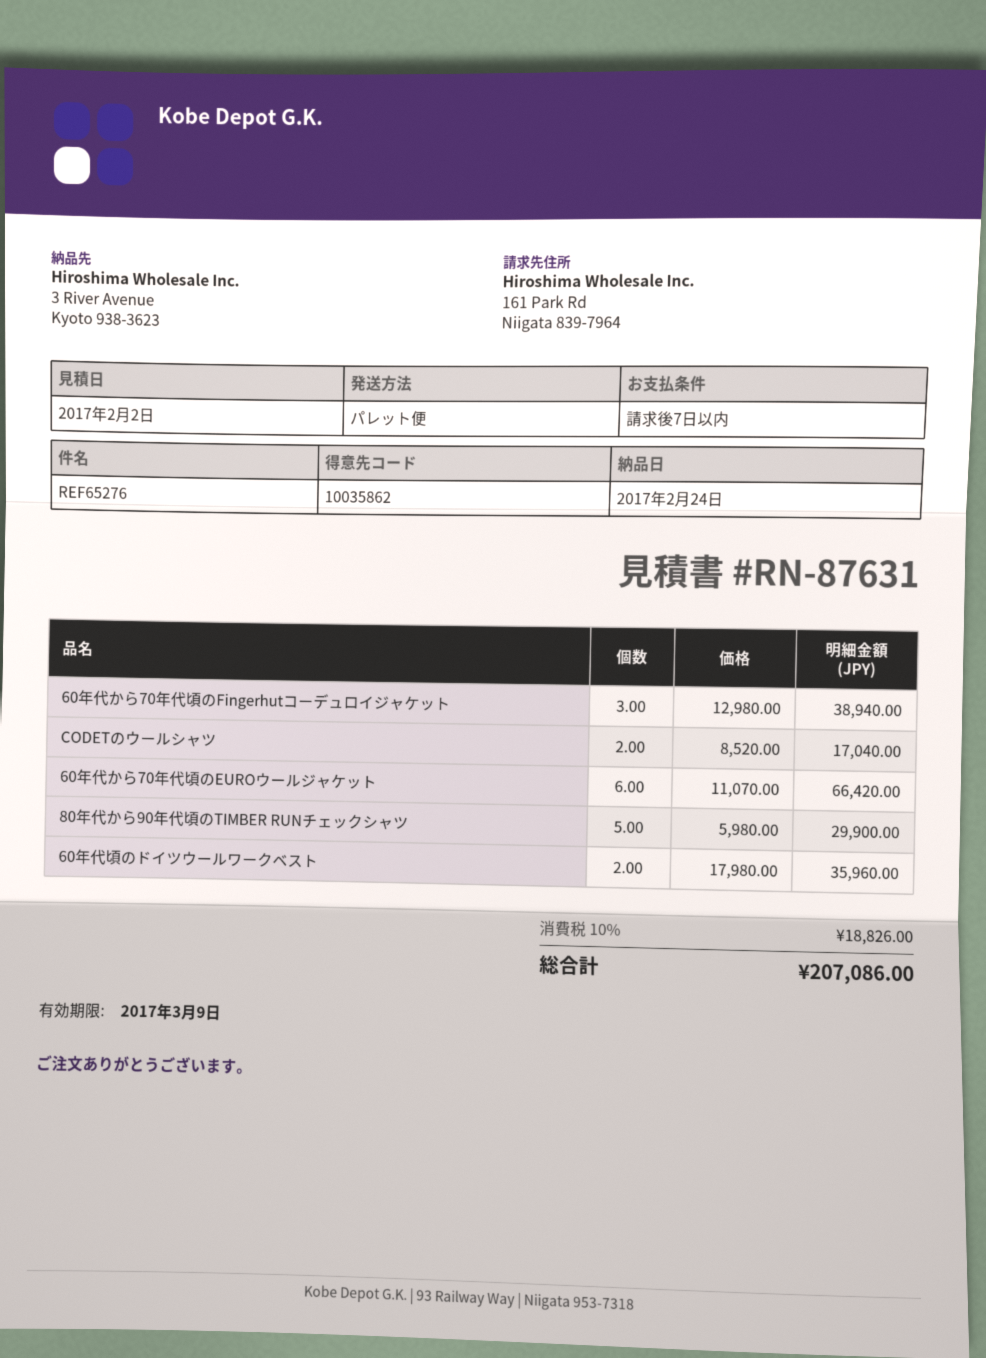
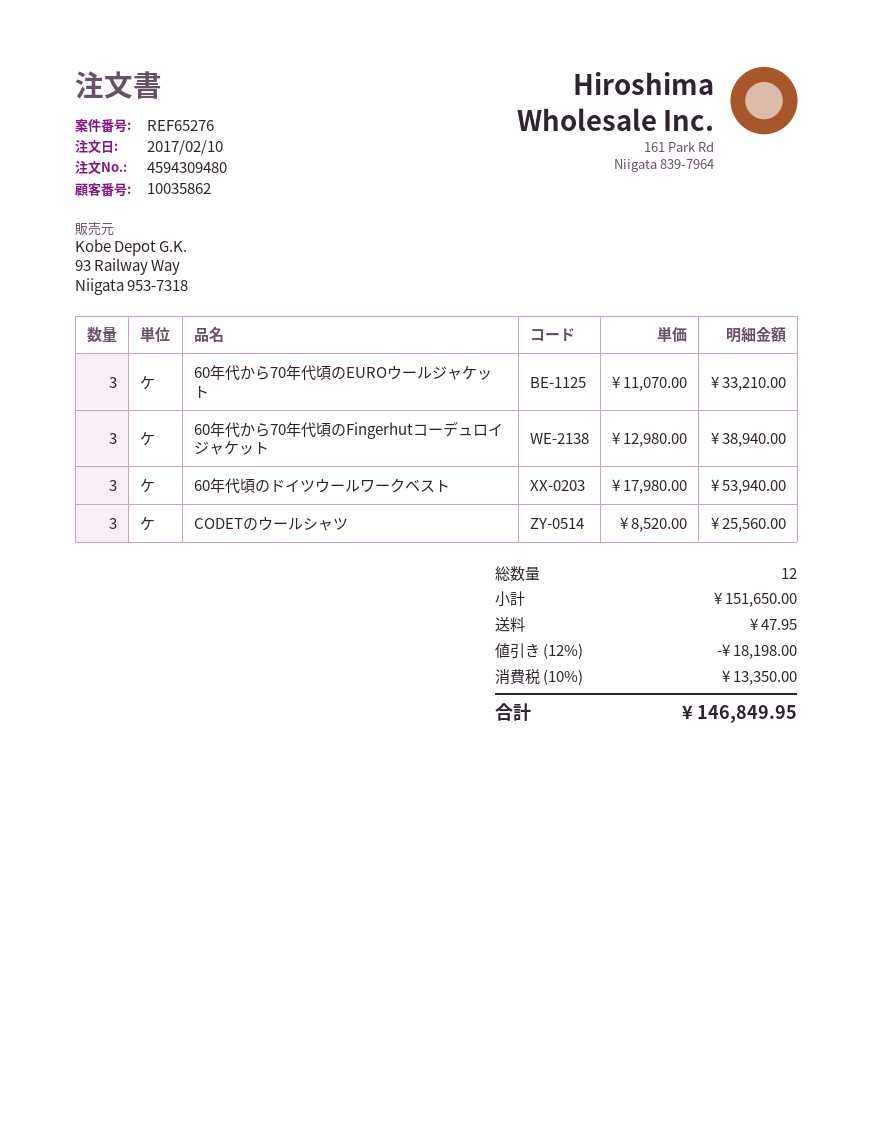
CODETのウールシャツ: 2 x 8520.00 = 17040.00 -> 3 x 8520.00 = 25560.00
60年代から70年代頃のEUROウールジャケット: 6 x 11070.00 = 66420.00 -> 3 x 11070.00 = 33210.00
80年代から90年代頃のTIMBER RUNチェックシャツ: 5 x 5980.00 = 29900.00 -> none
60年代頃のドイツウールワークベスト: 2 x 17980.00 = 35960.00 -> 3 x 17980.00 = 53940.00
discount: none -> 12% = 18198.00
shipping: none -> 47.95
tax: 10% = 18826.00 -> 10% = 13350.00
total: 207086.00 -> 146849.95

